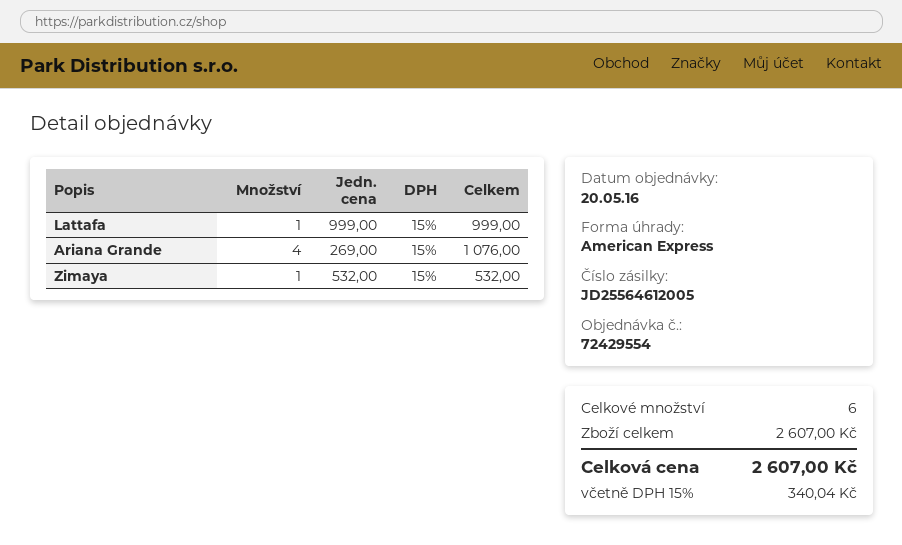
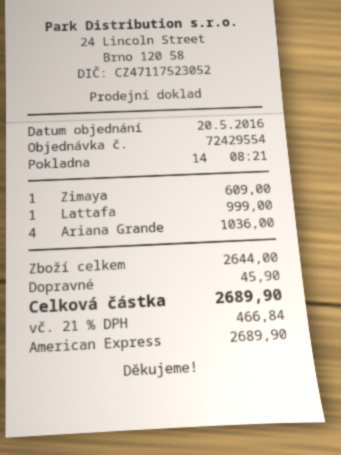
Ariana Grande: 4 for 1076.00 -> 4 for 1036.00
Zimaya: 1 for 532.00 -> 1 for 609.00
subtotal: 2607.00 -> 2644.00
shipping: none -> 45.90
tax: 15% = 340.04 -> 21% = 466.84
total: 2607.00 -> 2689.90

